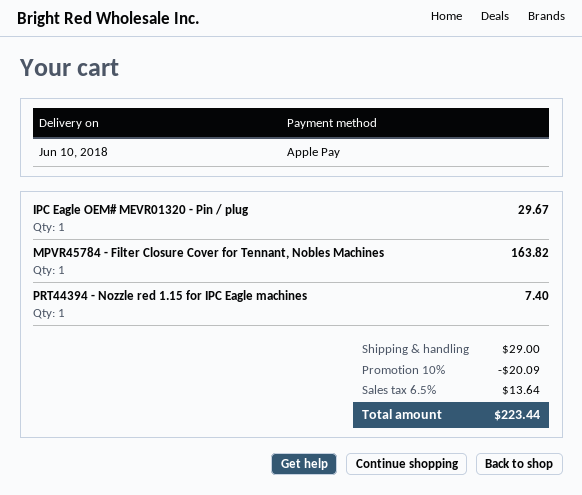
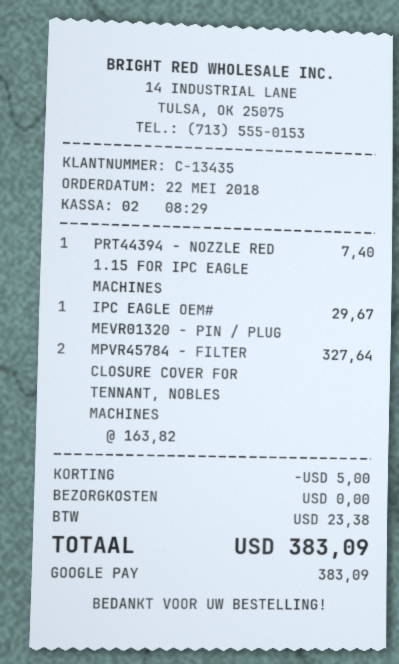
payment method: Apple Pay -> Google Pay
MPVR45784 - Filter Closure Cover for Tennant, Nobles Machines: 1 for 163.82 -> 2 for 327.64
discount: 20.09 -> 5.00
shipping: 29.00 -> 0.00
tax: 13.64 -> 23.38
total: 223.44 -> 383.09

